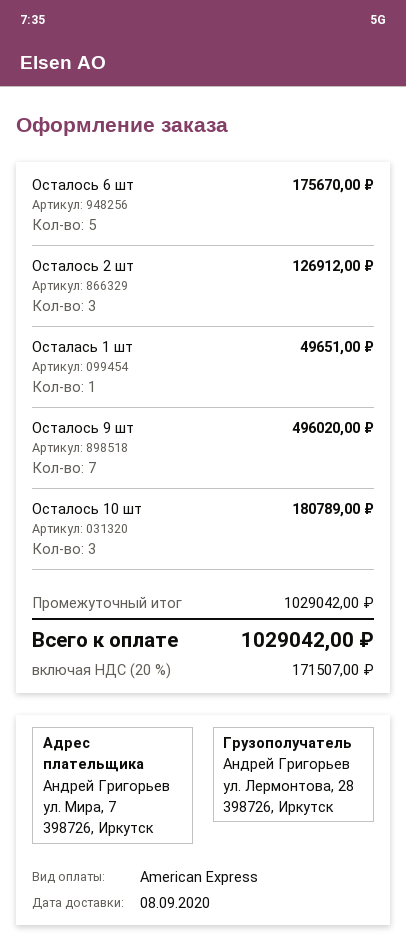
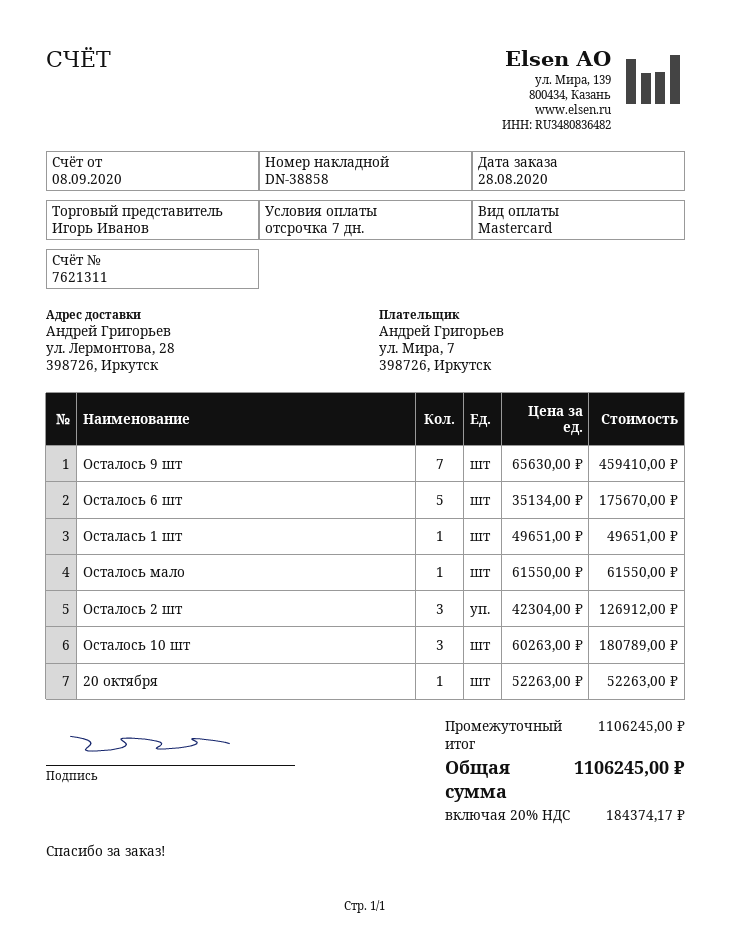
payment method: American Express -> Mastercard
Осталось 9 шт: 7 for 496020.00 -> 7 for 459410.00
Осталось мало: none -> 1 for 61550.00
20 октября: none -> 1 for 52263.00
subtotal: 1029042.00 -> 1106245.00
tax: 20% = 171507.00 -> 20% = 184374.17
total: 1029042.00 -> 1106245.00

